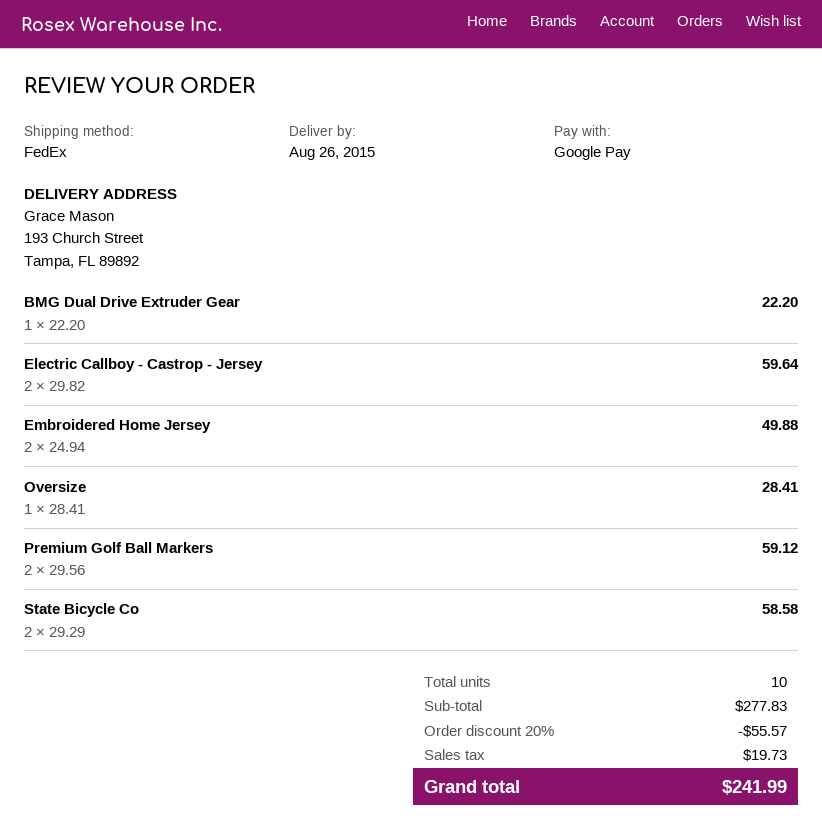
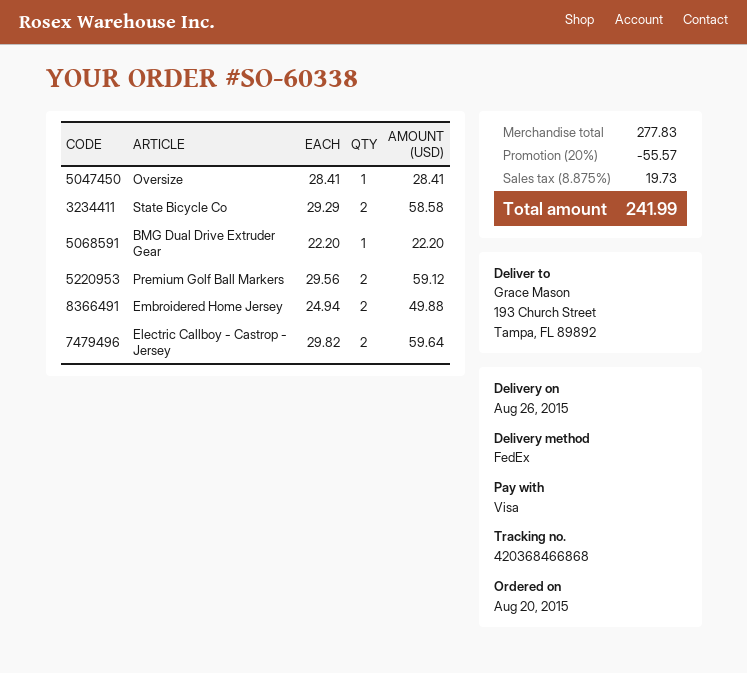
payment method: Google Pay -> Visa

